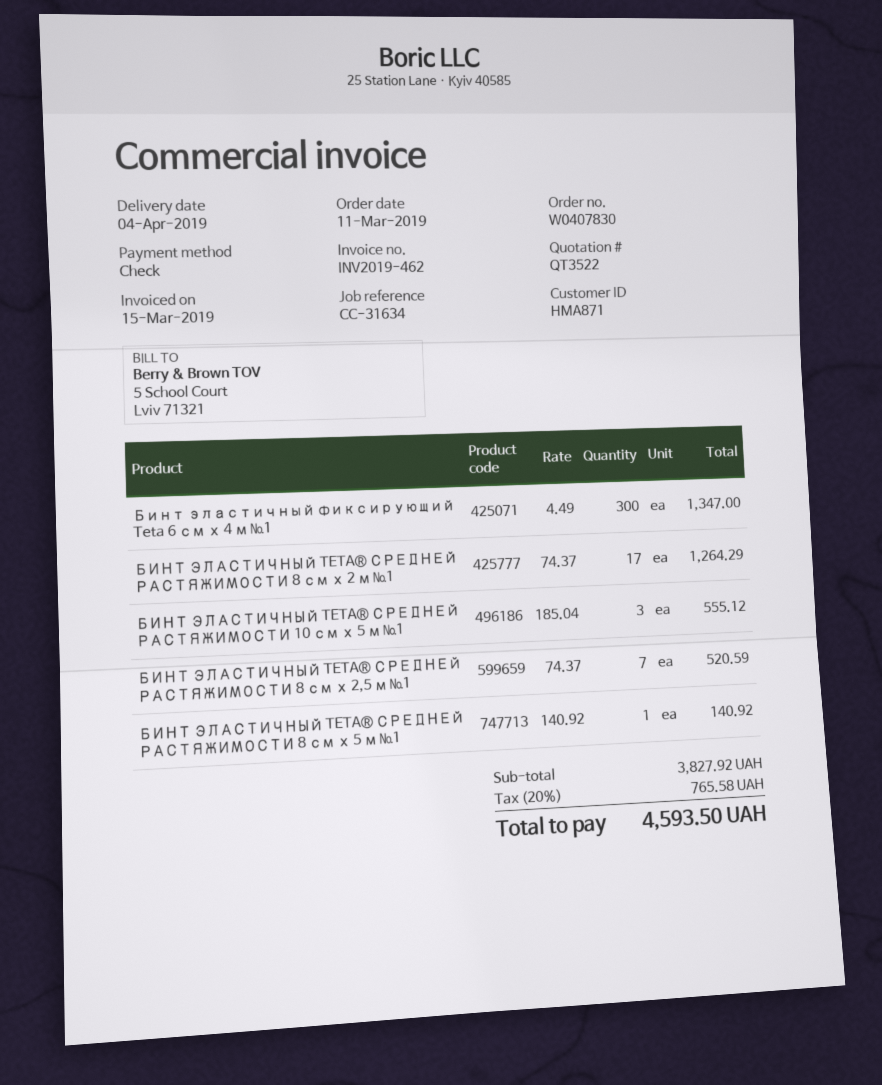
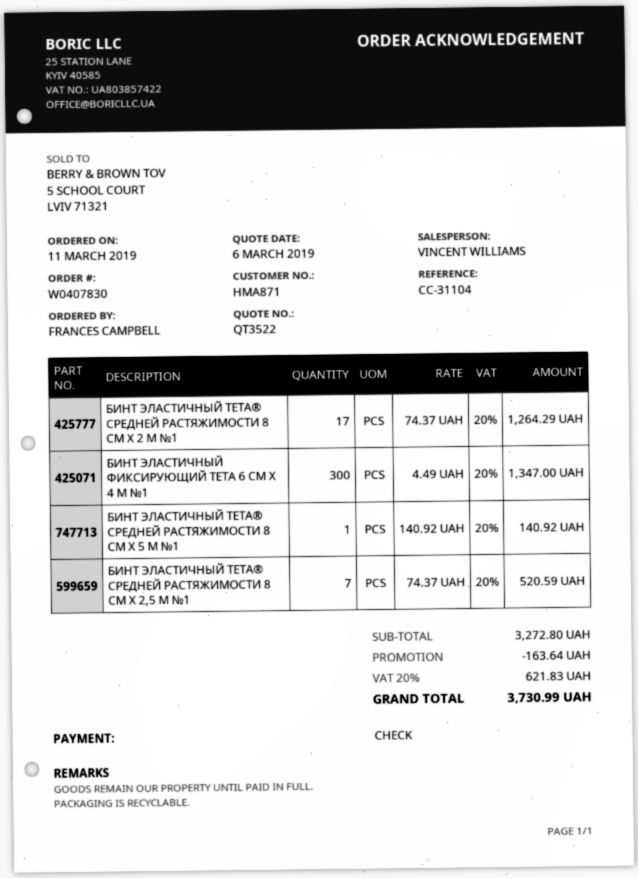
reference: CC-31634 -> CC-31104
БИНТ ЭЛАСТИЧНЫЙ TETA® СРЕДНЕЙ РАСТЯЖИМОСТИ 10 см х 5 м №1: 3 x 185.04 = 555.12 -> none
subtotal: 3827.92 -> 3272.80
discount: none -> 163.64
tax: 20% = 765.58 -> 20% = 621.83
total: 4593.50 -> 3730.99

